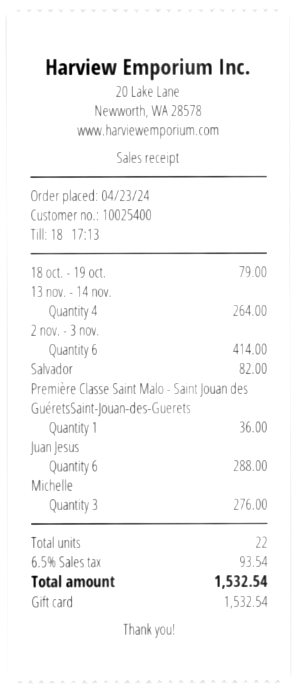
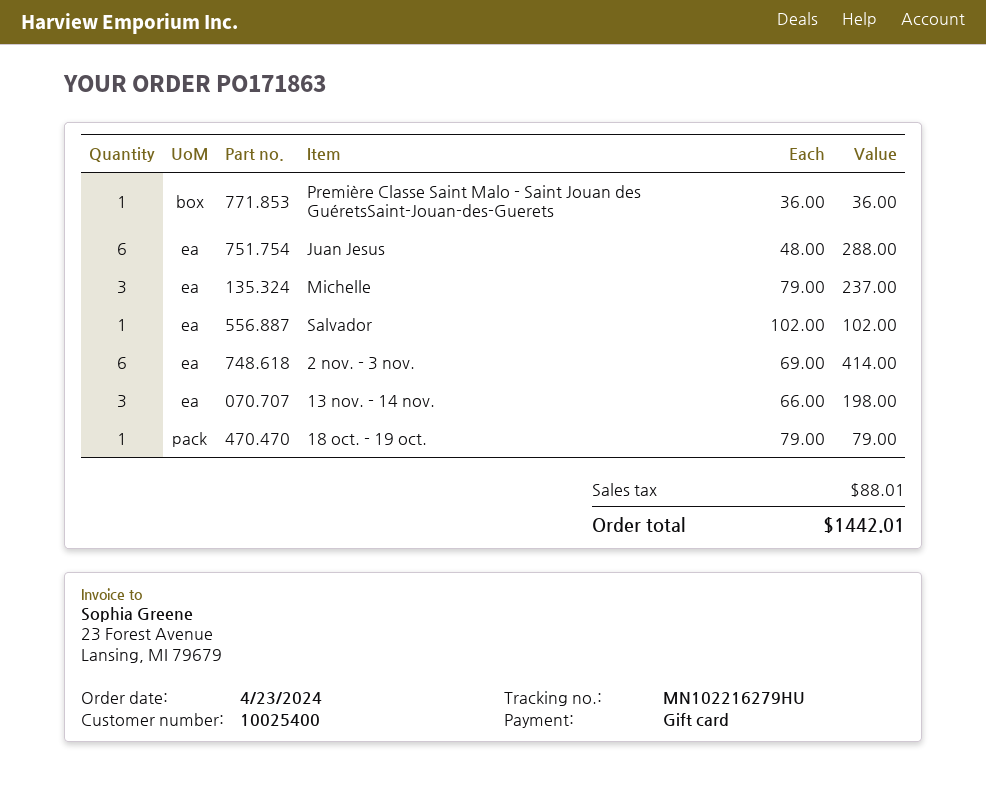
13 nov. - 14 nov.: 4 for 264.00 -> 3 for 198.00
Salvador: 1 for 82.00 -> 1 for 102.00
Michelle: 3 for 276.00 -> 3 for 237.00
tax: 93.54 -> 88.01
total: 1532.54 -> 1442.01

